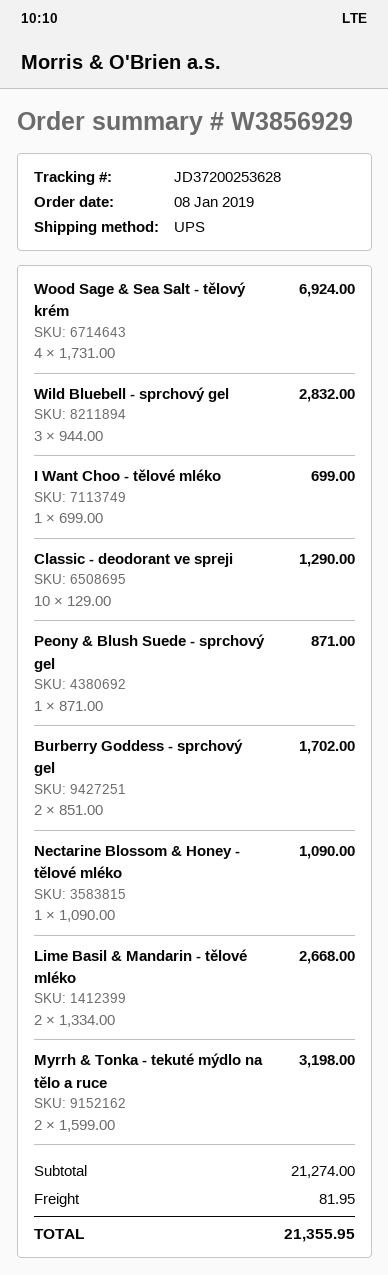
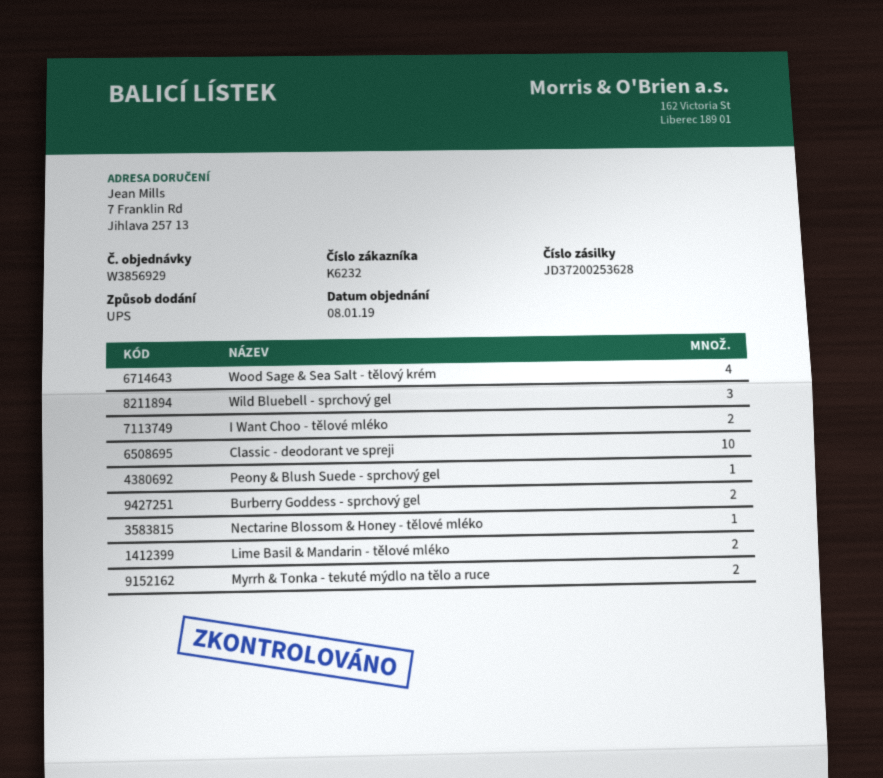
I Want Choo - tělové mléko: 1 -> 2

